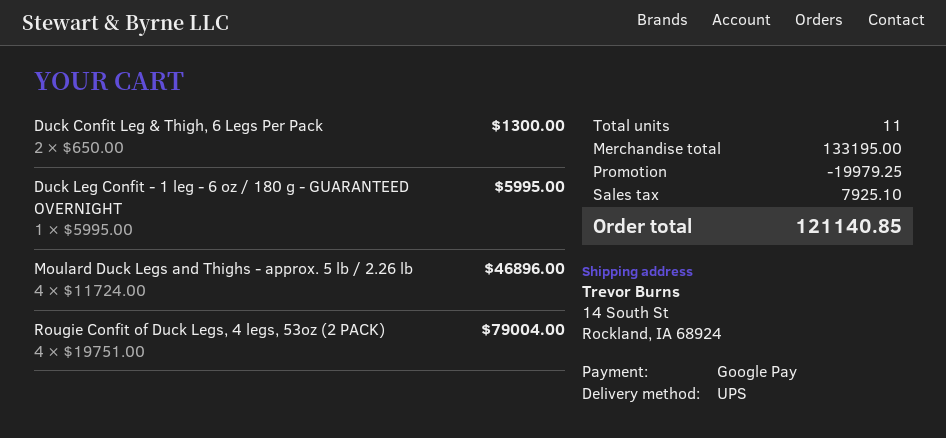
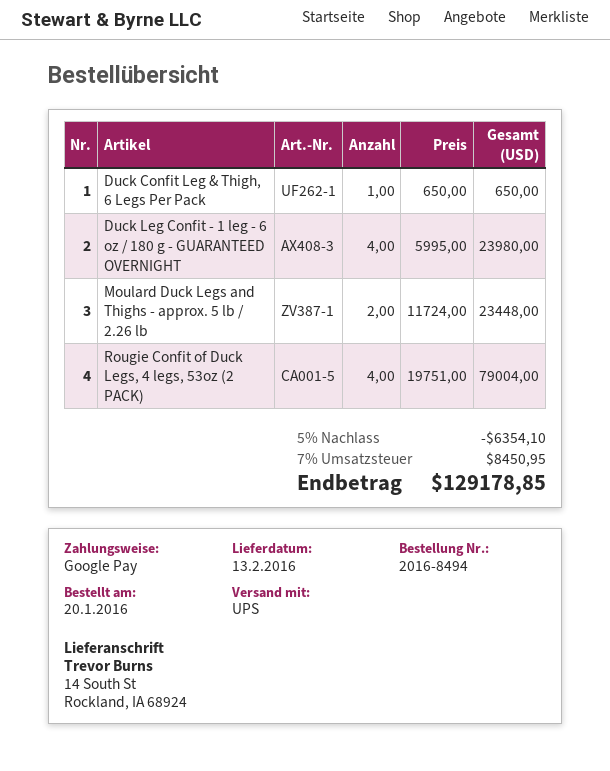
Duck Confit Leg & Thigh, 6 Legs Per Pack: 2 x 650.00 = 1300.00 -> 1 x 650.00 = 650.00
Duck Leg Confit - 1 leg - 6 oz / 180 g - GUARANTEED OVERNIGHT: 1 x 5995.00 = 5995.00 -> 4 x 5995.00 = 23980.00
Moulard Duck Legs and Thighs - approx. 5 lb / 2.26 lb: 4 x 11724.00 = 46896.00 -> 2 x 11724.00 = 23448.00
discount: 19979.25 -> 6354.10
tax: 7925.10 -> 8450.95
total: 121140.85 -> 129178.85

